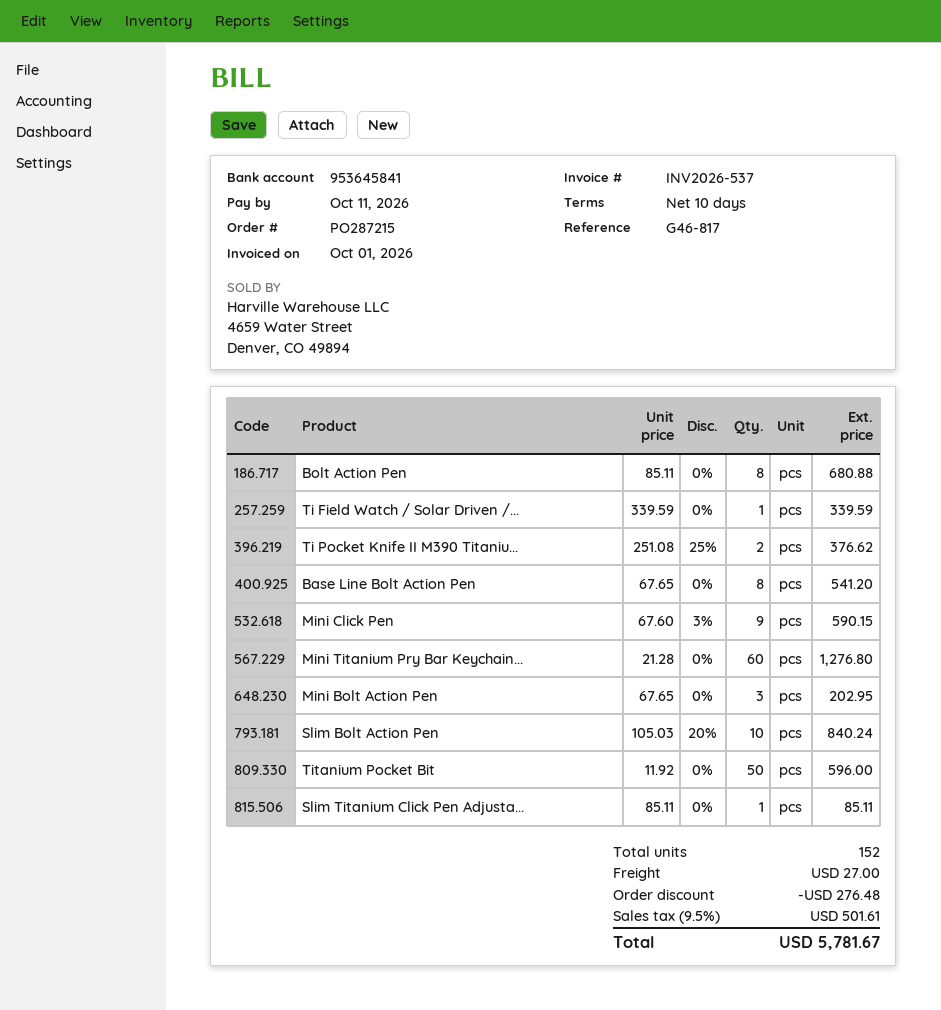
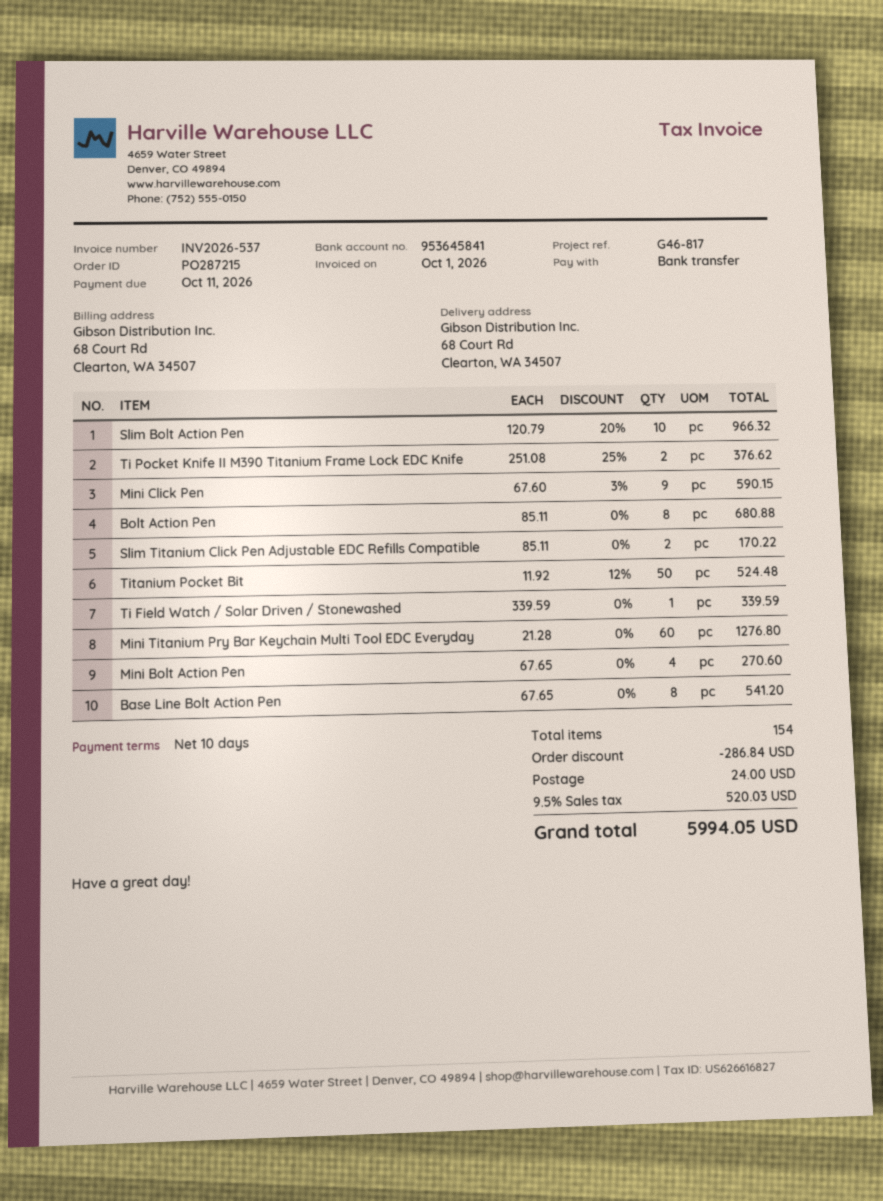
Mini Bolt Action Pen: 3 x 67.65 = 202.95 -> 4 x 67.65 = 270.60
Slim Bolt Action Pen: 10 x 105.03 - 20% = 840.24 -> 10 x 120.79 - 20% = 966.32
Titanium Pocket Bit: 50 x 11.92 = 596.00 -> 50 x 11.92 - 12% = 524.48
Slim Titanium Click Pen Adjusta...: 1 x 85.11 = 85.11 -> 2 x 85.11 = 170.22
total quantity: 152 -> 154
discount: 276.48 -> 286.84
shipping: 27.00 -> 24.00
tax: 9.5% = 501.61 -> 9.5% = 520.03
total: 5781.67 -> 5994.05

